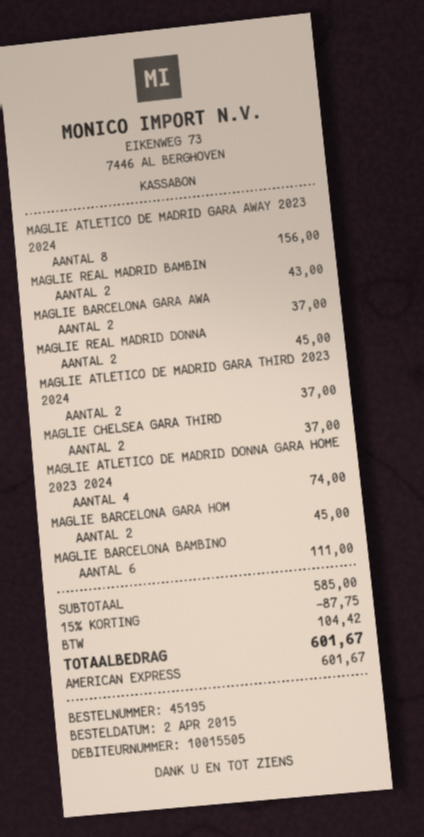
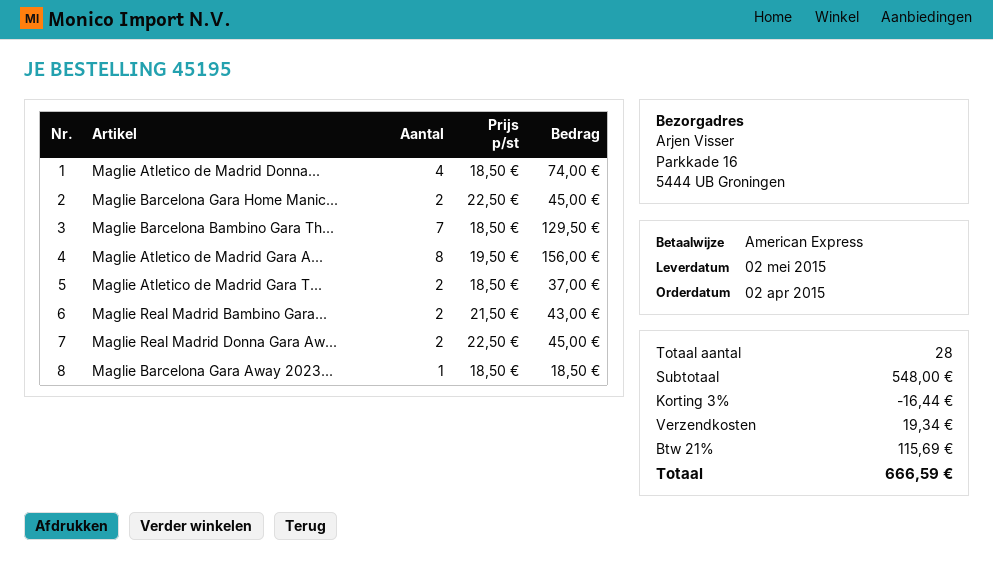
MAGLIE BARCELONA GARA AWA: 2 for 37.00 -> 1 for 18.50
MAGLIE CHELSEA GARA THIRD: 2 for 37.00 -> none
MAGLIE BARCELONA BAMBINO: 6 for 111.00 -> 7 for 129.50
subtotal: 585.00 -> 548.00
discount: 15% = 87.75 -> 3% = 16.44
shipping: none -> 19.34
tax: 104.42 -> 115.69
total: 601.67 -> 666.59

